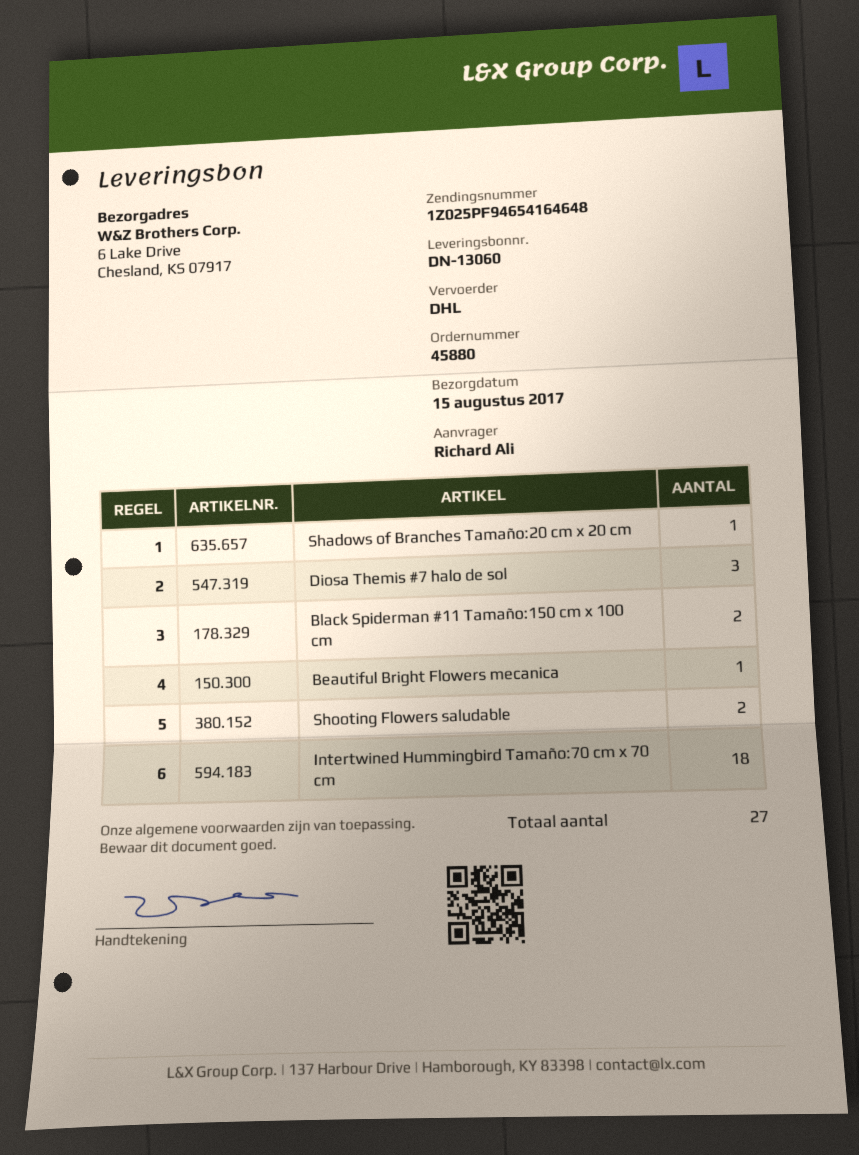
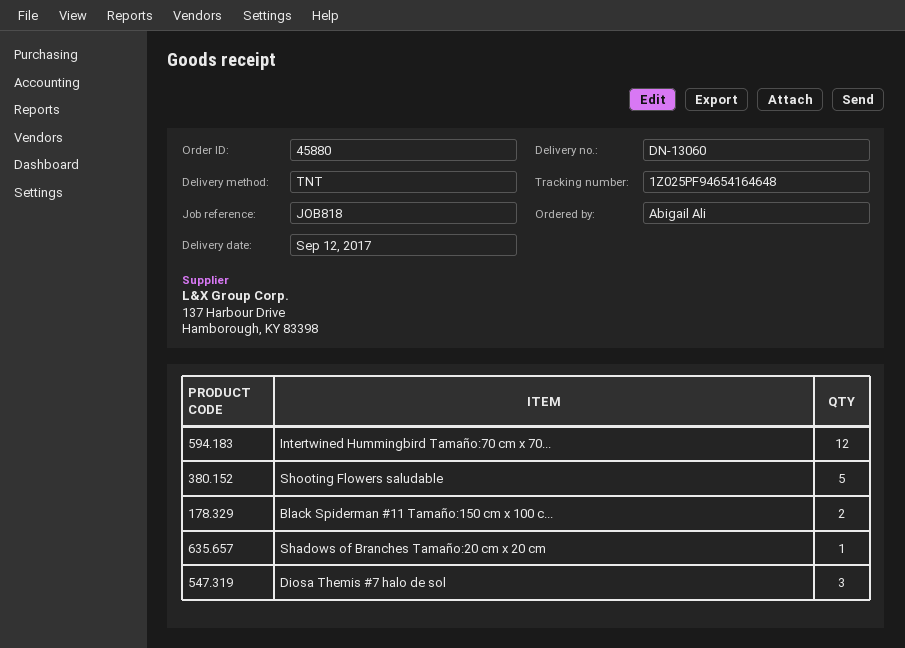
delivery date: 2017-08-15 -> 2017-09-12
ordered by: Richard Ali -> Abigail Ali
shipping method: DHL -> TNT
Beautiful Bright Flowers mecanica: 1 -> none
Shooting Flowers saludable: 2 -> 5
Intertwined Hummingbird Tamaño:70 cm x 70 cm: 18 -> 12

